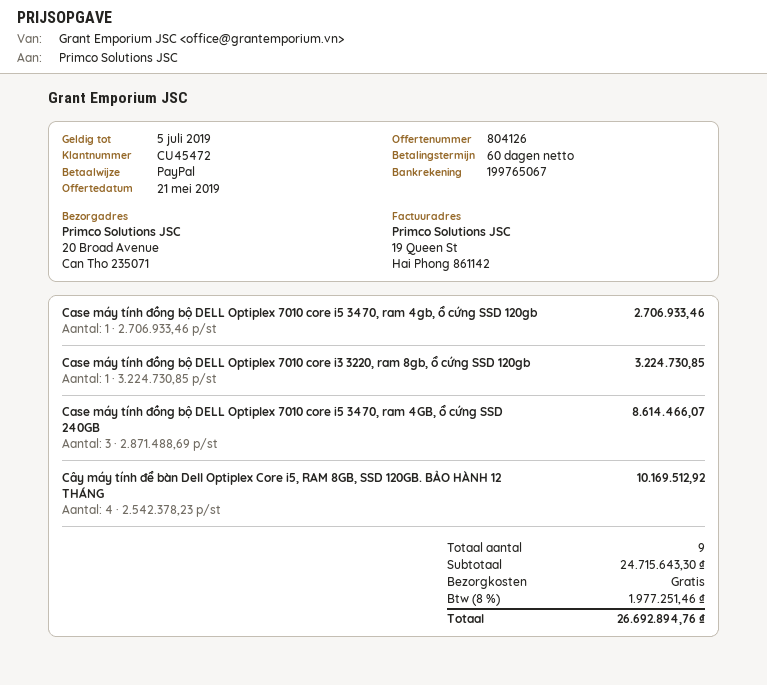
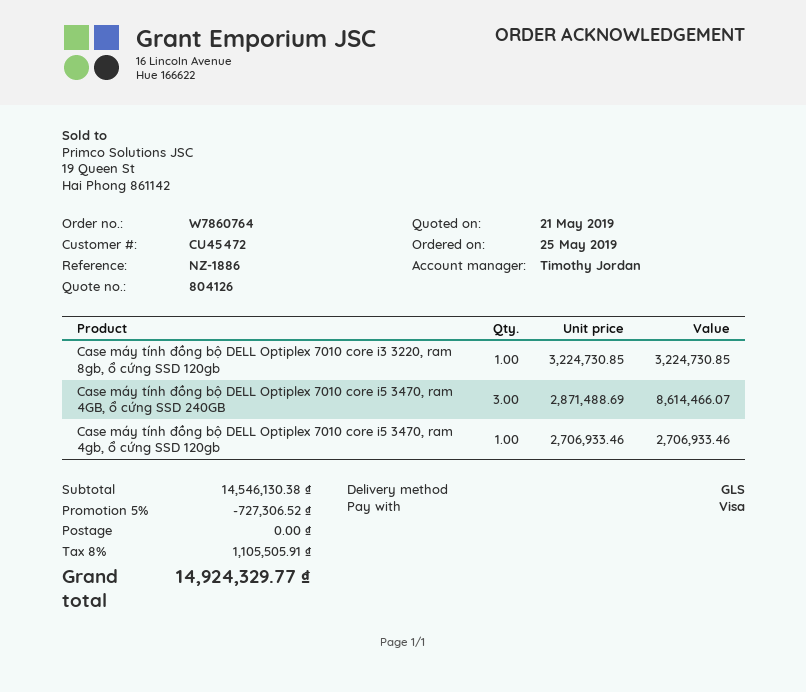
payment method: PayPal -> Visa
Cây máy tính để bàn Dell Optiplex Core i5, RAM 8GB, SSD 120GB. BẢO HÀNH 12 THÁNG: 4 x 2542378.23 = 10169512.92 -> none
subtotal: 24715643.30 -> 14546130.38
discount: none -> 5% = 727306.52
tax: 8% = 1977251.46 -> 8% = 1105505.91
total: 26692894.76 -> 14924329.77

